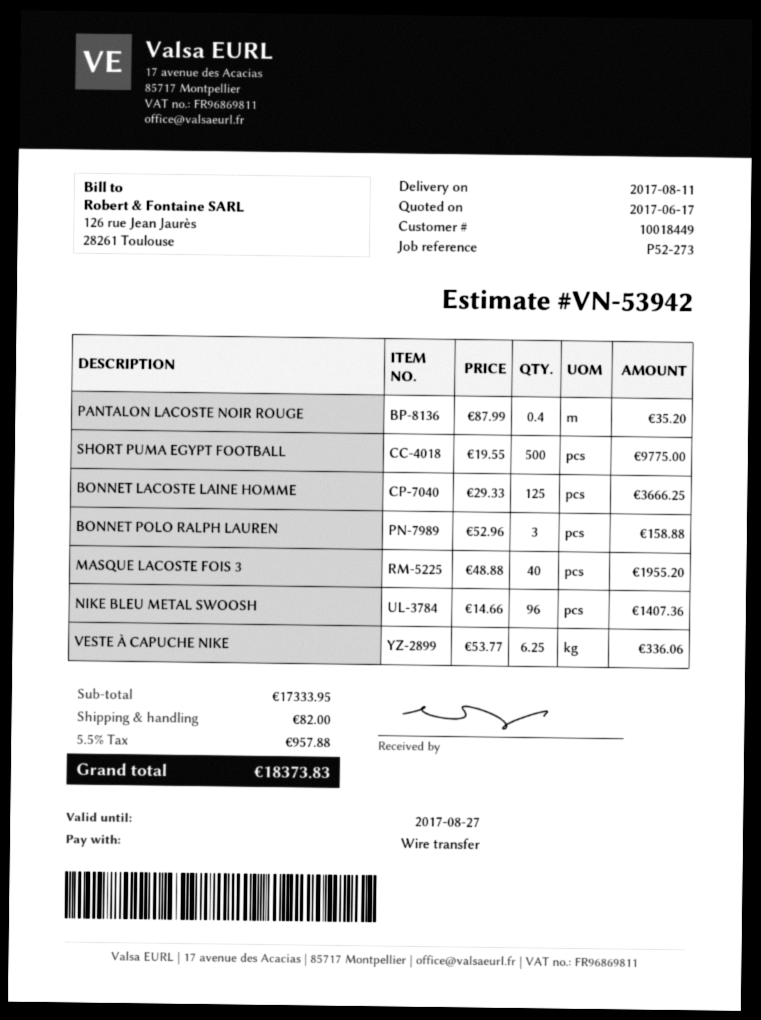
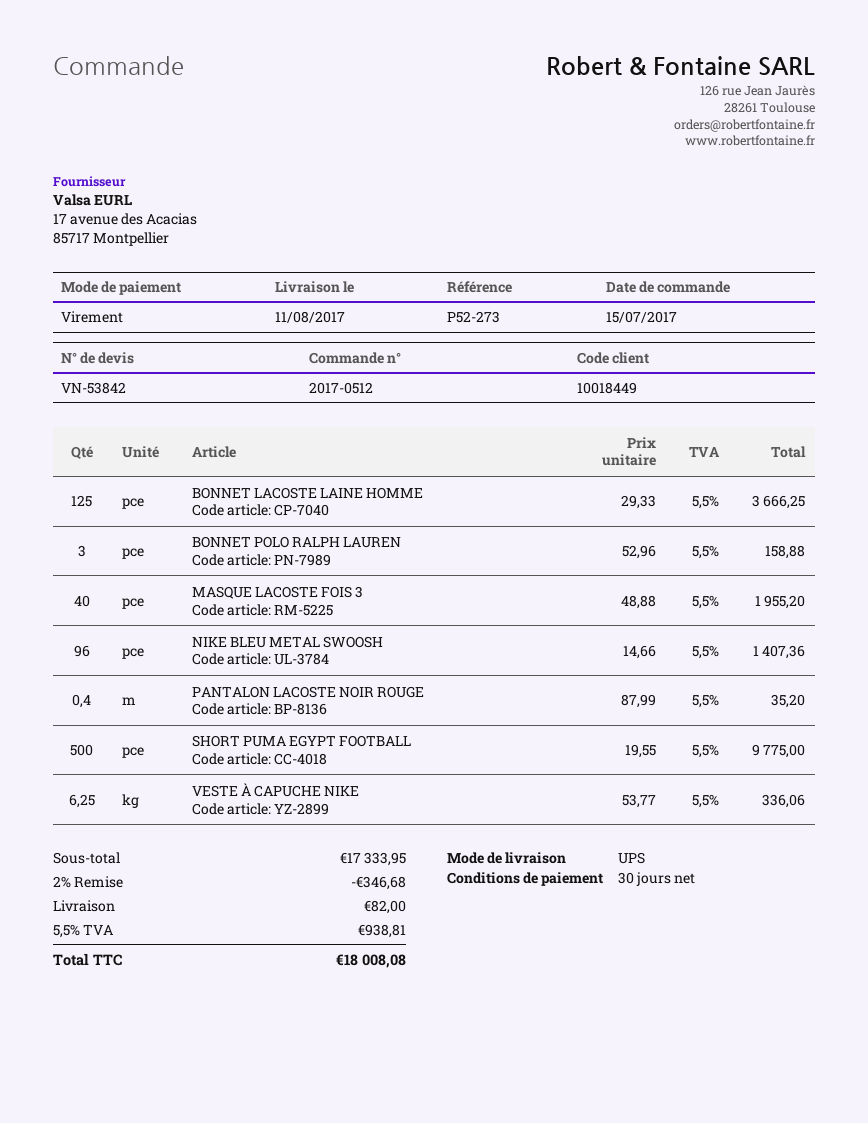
quote number: VN-53942 -> VN-53842
discount: none -> 2% = 346.68
tax: 5.5% = 957.88 -> 5.5% = 938.81
total: 18373.83 -> 18008.08

